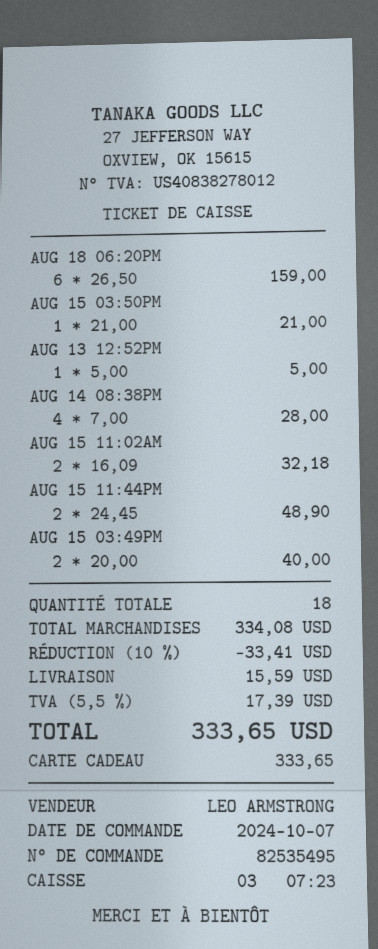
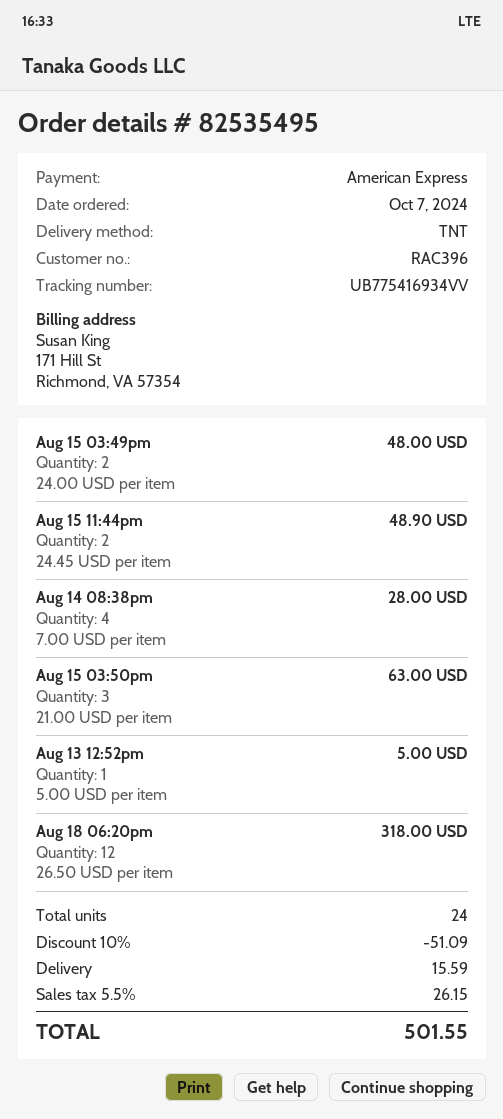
payment method: gift card -> American Express
AUG 18 06:20PM: 6 x 26.50 = 159.00 -> 12 x 26.50 = 318.00
AUG 15 03:50PM: 1 x 21.00 = 21.00 -> 3 x 21.00 = 63.00
AUG 15 11:02AM: 2 x 16.09 = 32.18 -> none
AUG 15 03:49PM: 2 x 20.00 = 40.00 -> 2 x 24.00 = 48.00
total quantity: 18 -> 24
discount: 10% = 33.41 -> 10% = 51.09
tax: 5.5% = 17.39 -> 5.5% = 26.15
total: 333.65 -> 501.55

